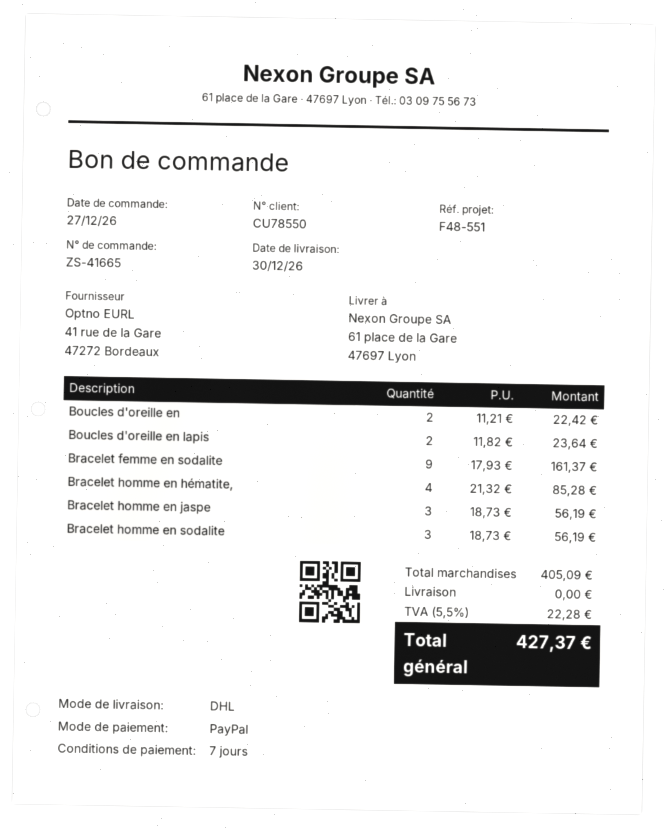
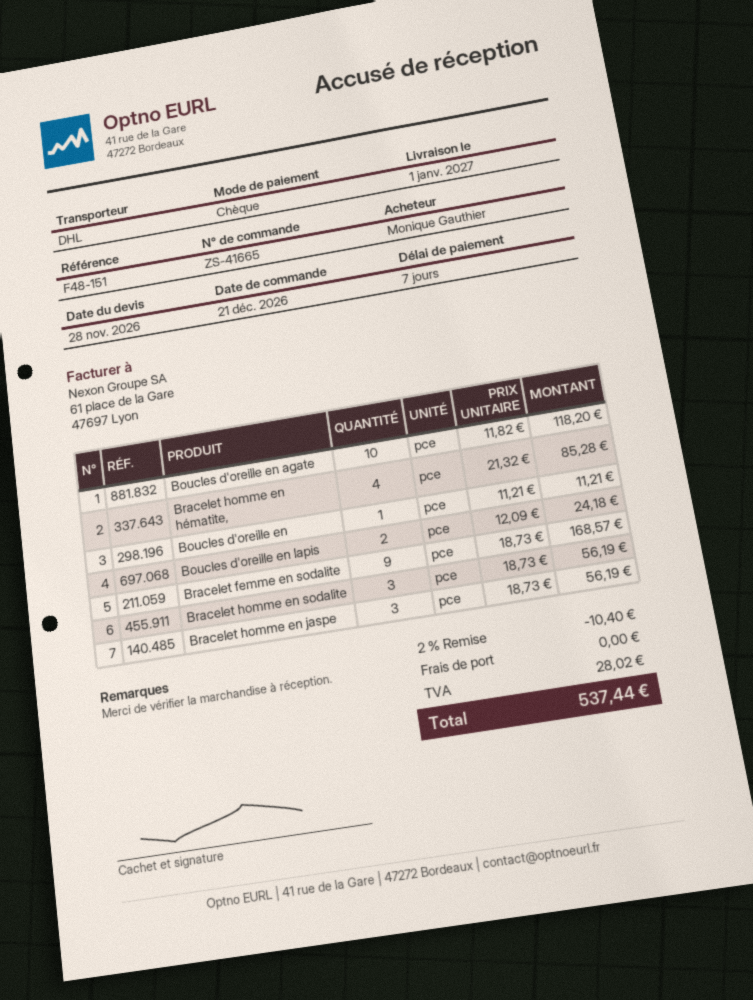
order date: 2026-12-27 -> 2026-12-21
delivery date: 2026-12-30 -> 2027-01-01
reference: F48-551 -> F48-151
payment method: PayPal -> cheque
Boucles d'oreille en: 2 x 11.21 = 22.42 -> 1 x 11.21 = 11.21
Boucles d'oreille en lapis: 2 x 11.82 = 23.64 -> 2 x 12.09 = 24.18
Bracelet femme en sodalite: 9 x 17.93 = 161.37 -> 9 x 18.73 = 168.57
Boucles d'oreille en agate: none -> 10 x 11.82 = 118.20
discount: none -> 2% = 10.40
tax: 22.28 -> 28.02
total: 427.37 -> 537.44

